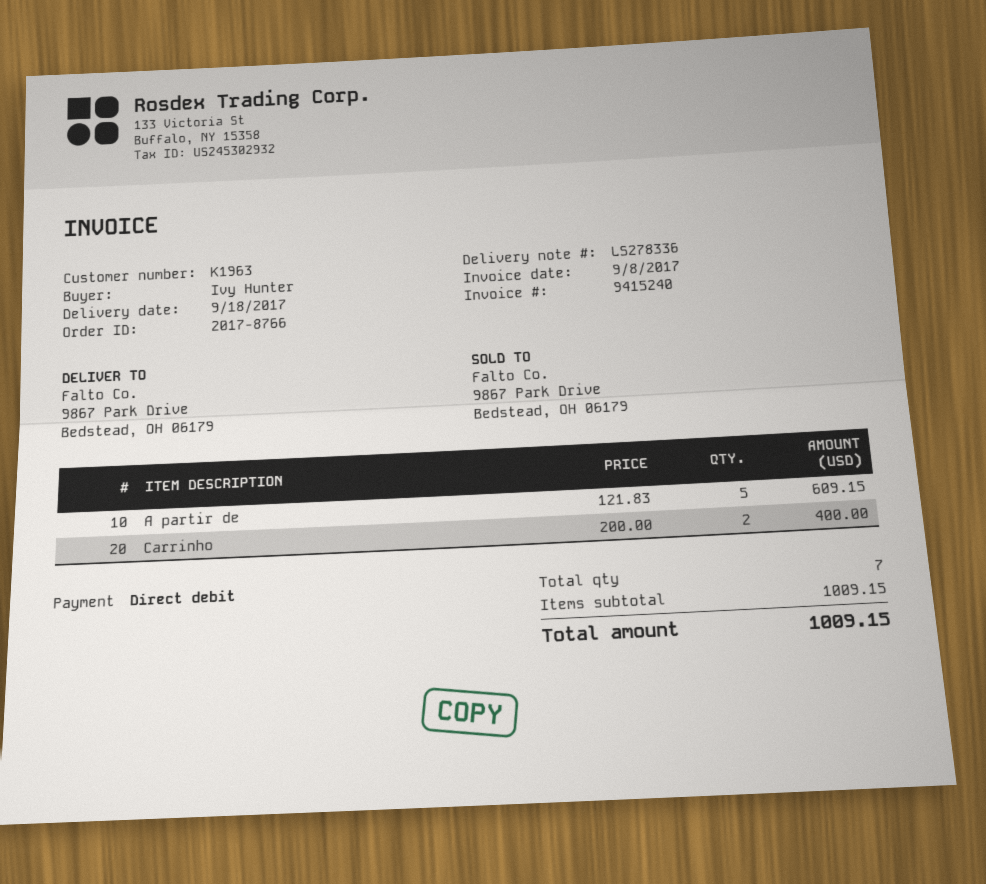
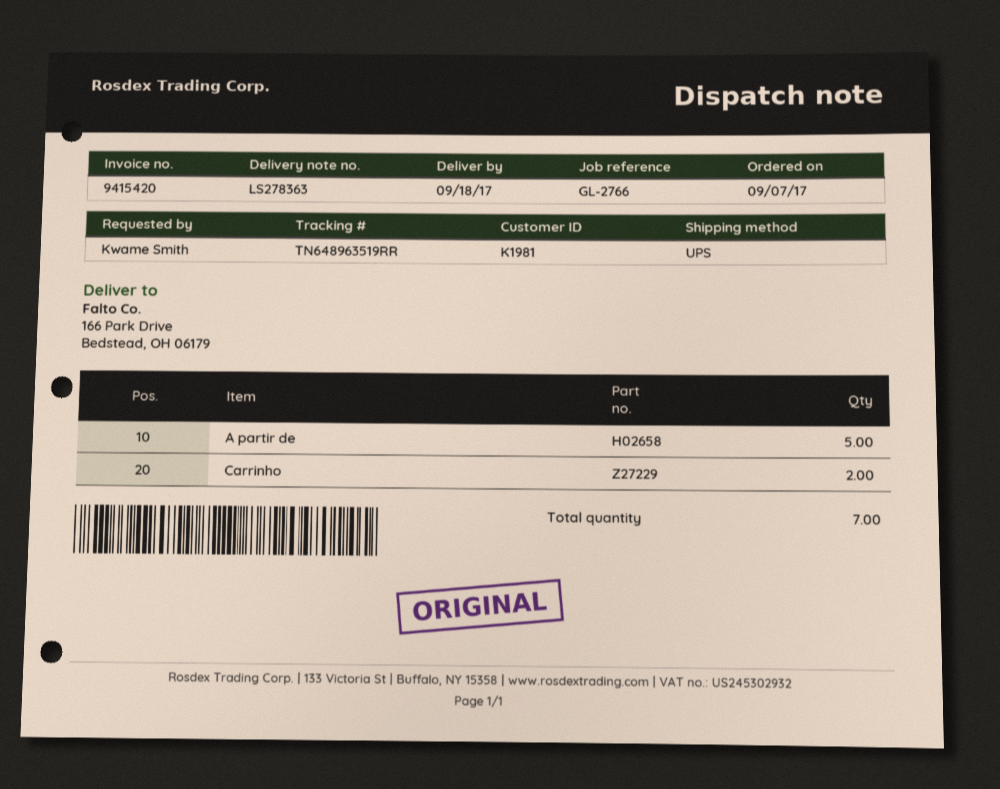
delivery note number: LS278336 -> LS278363
invoice number: 9415240 -> 9415420
customer number: K1963 -> K1981
ordered by: Ivy Hunter -> Kwame Smith
ship to: 9867 Park Drive, Bedstead, OH 06179 -> 166 Park Drive, Bedstead, OH 06179

